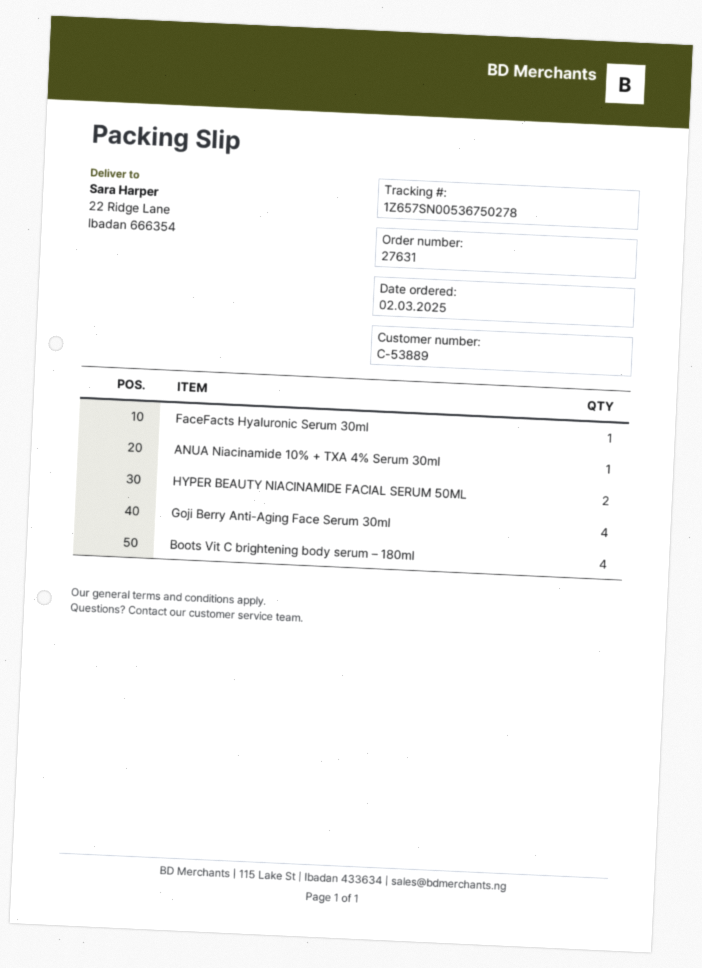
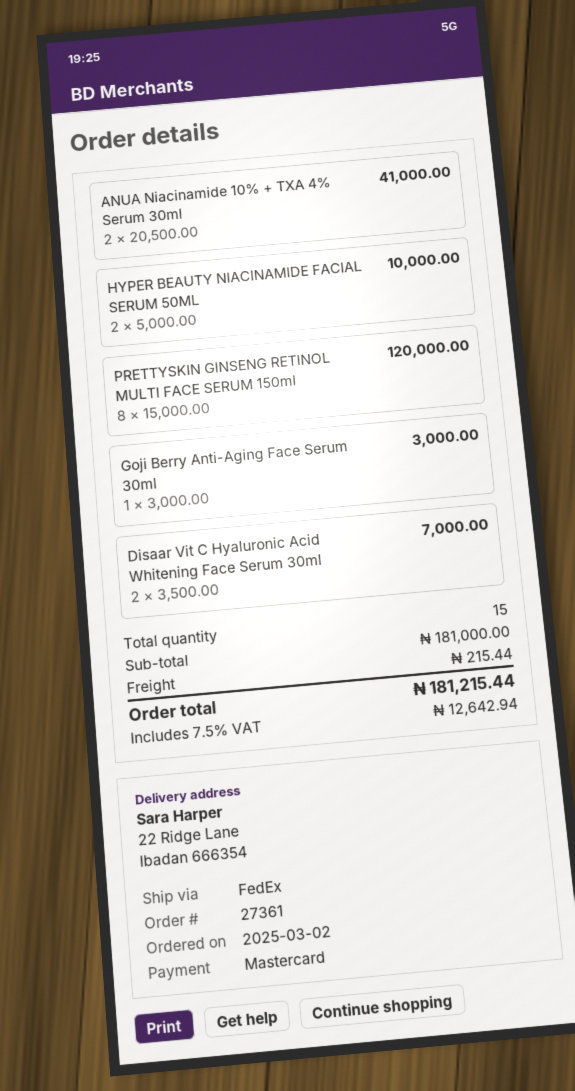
order number: 27631 -> 27361
FaceFacts Hyaluronic Serum 30ml: 1 -> none
ANUA Niacinamide 10% + TXA 4% Serum 30ml: 1 -> 2
Goji Berry Anti-Aging Face Serum 30ml: 4 -> 1
Boots Vit C brightening body serum – 180ml: 4 -> none
PRETTYSKIN GINSENG RETINOL MULTI FACE SERUM 150ml: none -> 8
Disaar Vit C Hyaluronic Acid Whitening Face Serum 30ml: none -> 2

